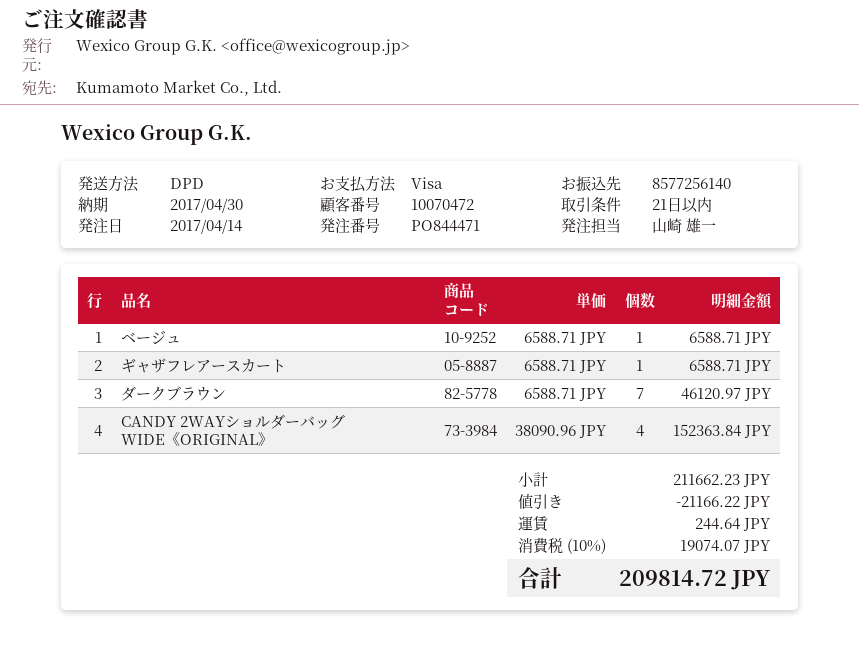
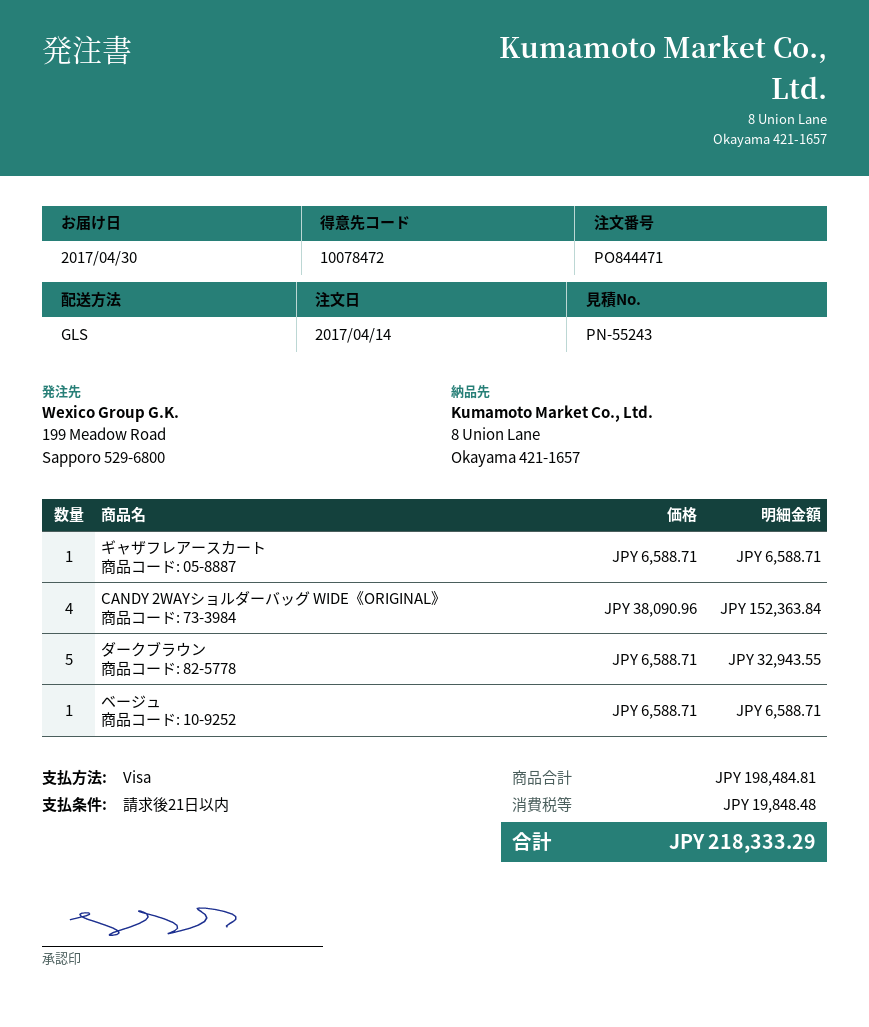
customer number: 10070472 -> 10078472
shipping method: DPD -> GLS
ダークブラウン: 7 x 6588.71 = 46120.97 -> 5 x 6588.71 = 32943.55
subtotal: 211662.23 -> 198484.81
discount: 21166.22 -> none
shipping: 244.64 -> none
tax: 19074.07 -> 19848.48
total: 209814.72 -> 218333.29

